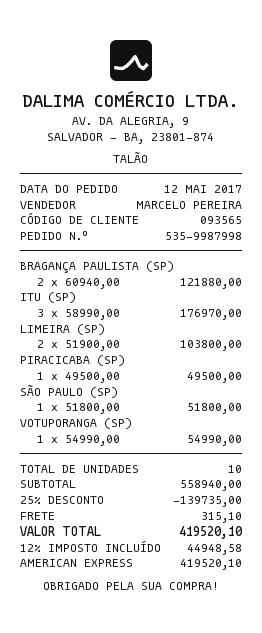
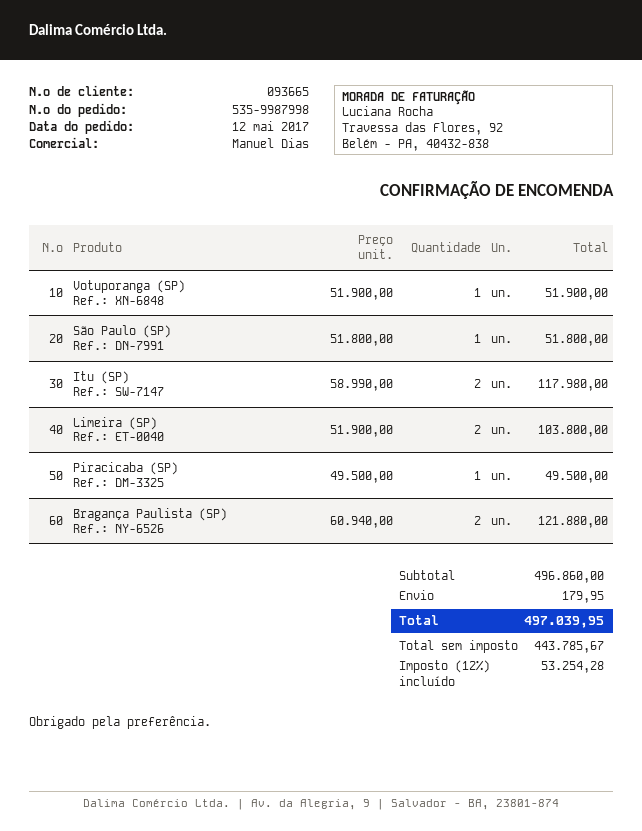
customer number: 093565 -> 093665
sales rep: MARCELO PEREIRA -> Manuel Dias
ITU (SP): 3 x 58990.00 = 176970.00 -> 2 x 58990.00 = 117980.00
VOTUPORANGA (SP): 1 x 54990.00 = 54990.00 -> 1 x 51900.00 = 51900.00
subtotal: 558940.00 -> 496860.00
discount: 25% = 139735.00 -> none
shipping: 315.10 -> 179.95
tax: 12% = 44948.58 -> 12% = 53254.28
total: 419520.10 -> 497039.95

